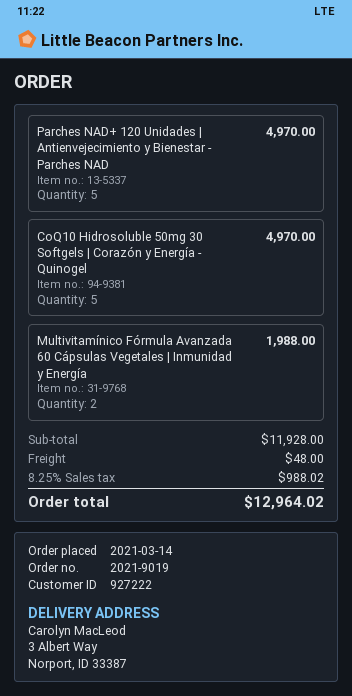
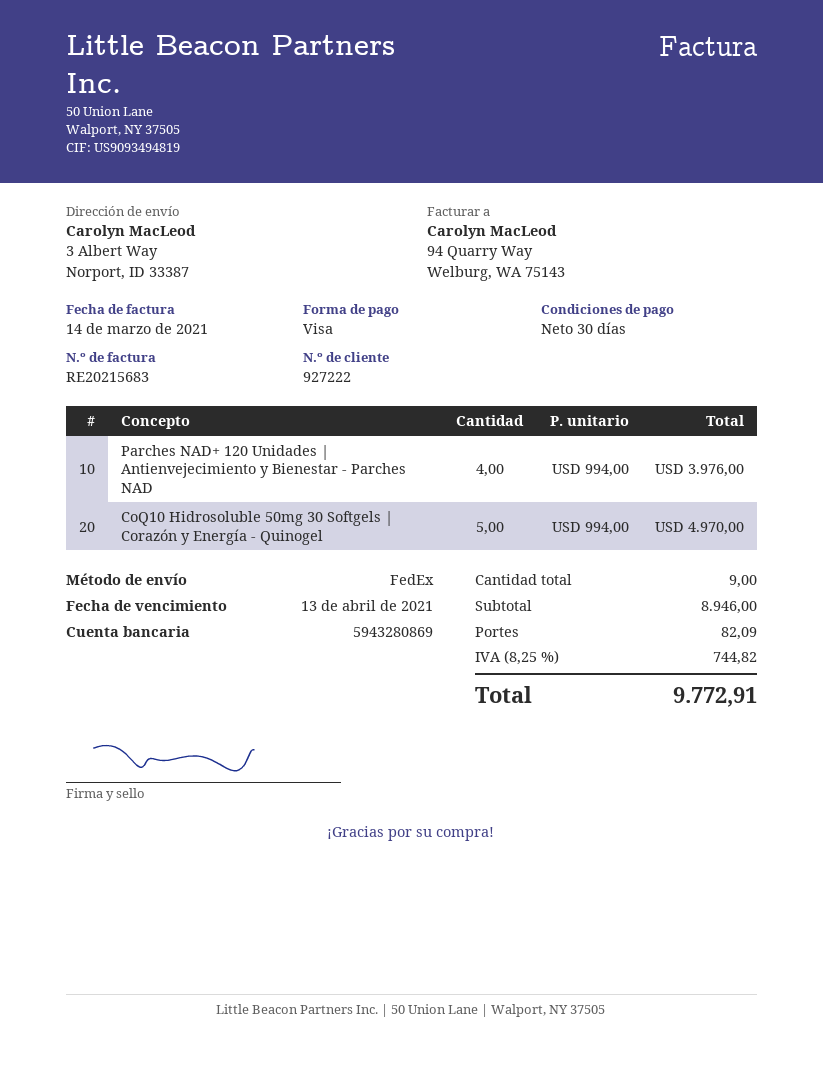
Parches NAD+ 120 Unidades | Antienvejecimiento y Bienestar - Parches NAD: 5 for 4970.00 -> 4 for 3976.00
Multivitamínico Fórmula Avanzada 60 Cápsulas Vegetales | Inmunidad y Energía: 2 for 1988.00 -> none
subtotal: 11928.00 -> 8946.00
shipping: 48.00 -> 82.09
tax: 8.25% = 988.02 -> 8.25% = 744.82
total: 12964.02 -> 9772.91

